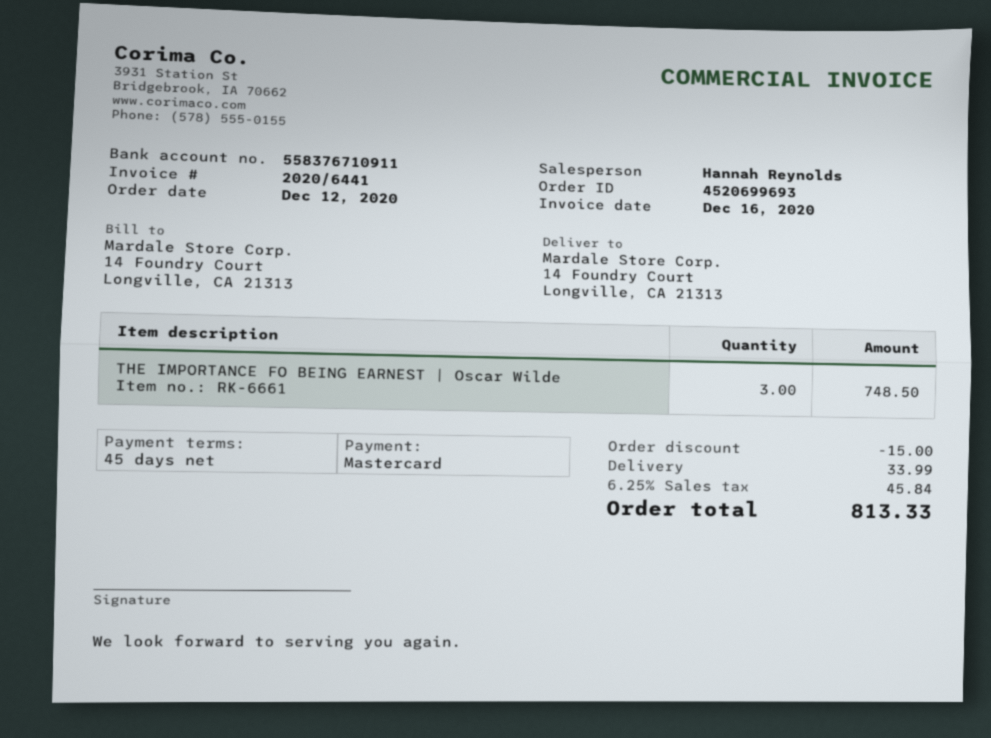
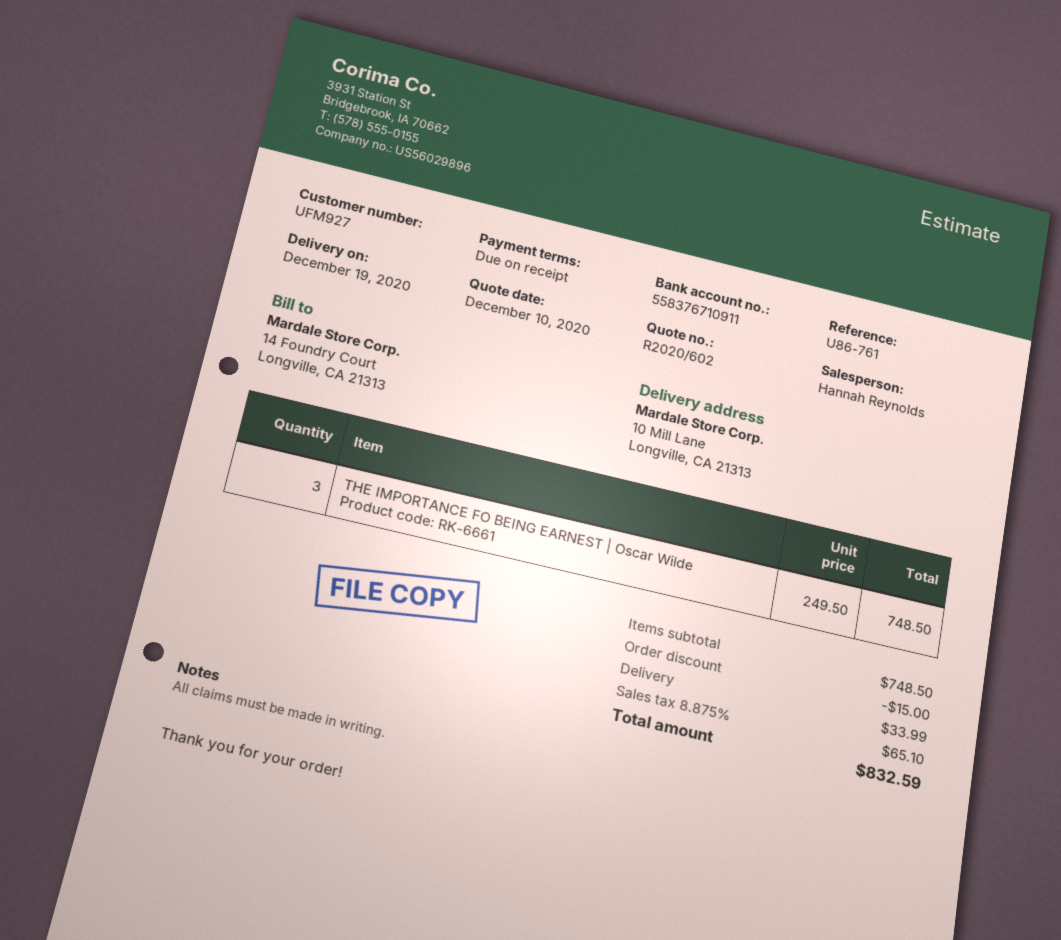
payment terms: 45 days -> on receipt
ship to: 14 Foundry Court, Longville, CA 21313 -> 10 Mill Lane, Longville, CA 21313
tax: 6.25% = 45.84 -> 8.875% = 65.10
total: 813.33 -> 832.59

